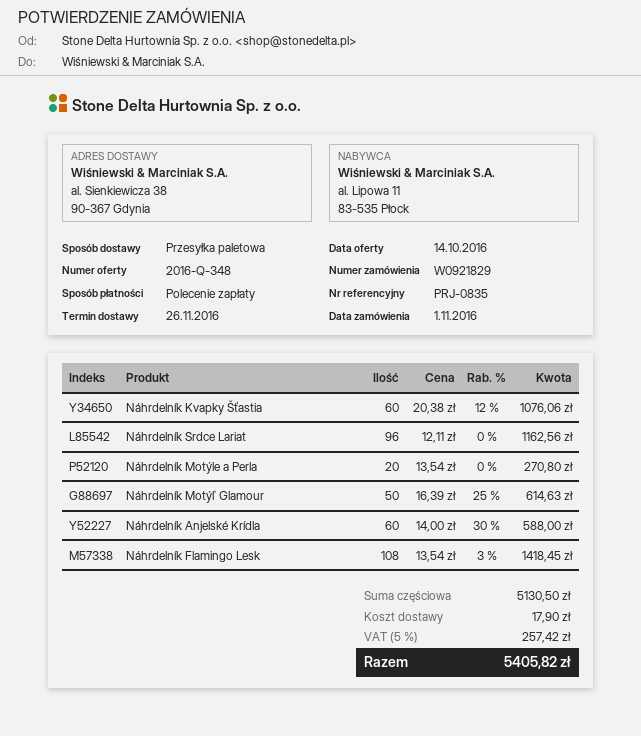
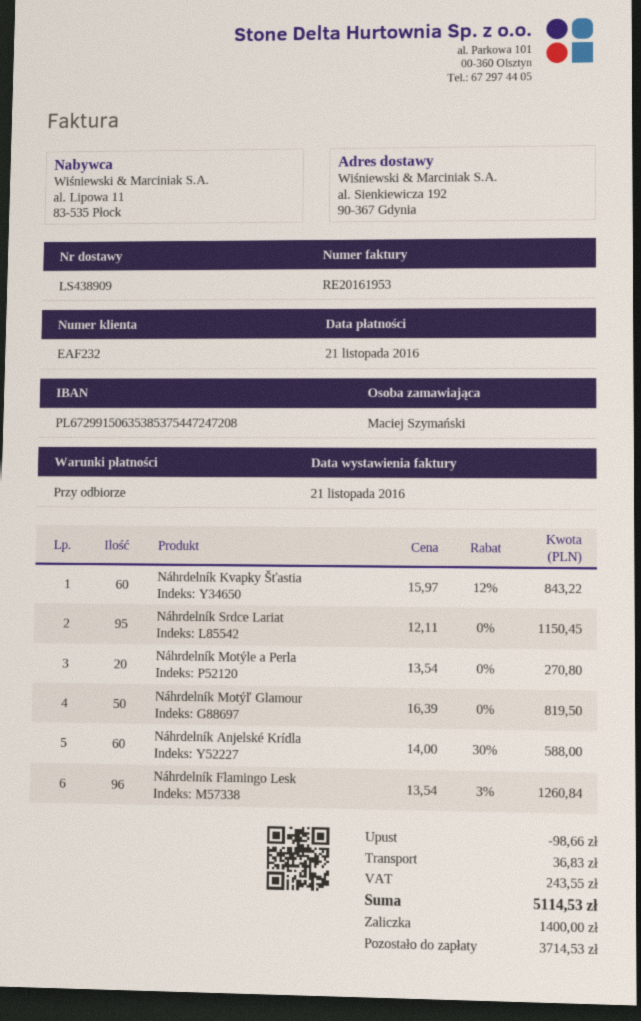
ship to: al. Sienkiewicza 38, 90-367 Gdynia -> al. Sienkiewicza 192, 90-367 Gdynia
Náhrdelník Kvapky Šťastia: 60 x 20.38 - 12% = 1076.06 -> 60 x 15.97 - 12% = 843.22
Náhrdelník Srdce Lariat: 96 x 12.11 = 1162.56 -> 95 x 12.11 = 1150.45
Náhrdelník Motýľ Glamour: 50 x 16.39 - 25% = 614.63 -> 50 x 16.39 = 819.50
Náhrdelník Flamingo Lesk: 108 x 13.54 - 3% = 1418.45 -> 96 x 13.54 - 3% = 1260.84
discount: none -> 98.66
shipping: 17.90 -> 36.83
tax: 257.42 -> 243.55
total: 5405.82 -> 5114.53

